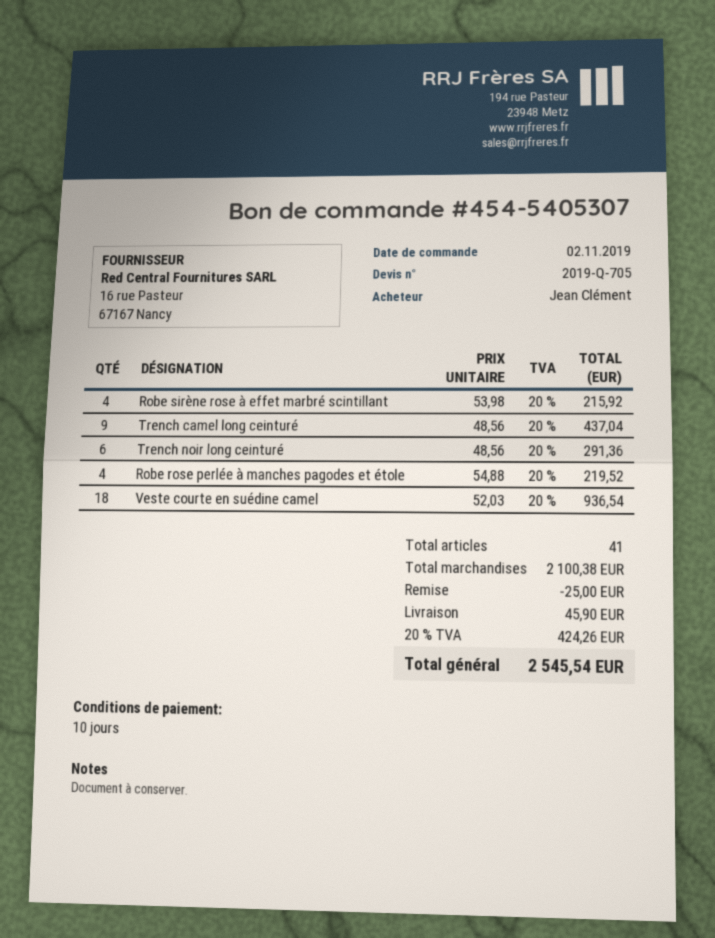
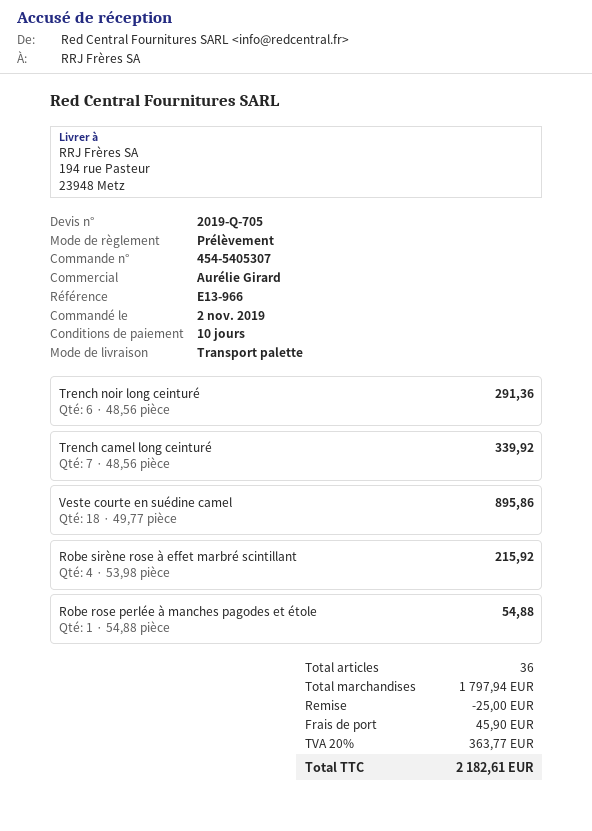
Trench camel long ceinturé: 9 x 48.56 = 437.04 -> 7 x 48.56 = 339.92
Robe rose perlée à manches pagodes et étole: 4 x 54.88 = 219.52 -> 1 x 54.88 = 54.88
Veste courte en suédine camel: 18 x 52.03 = 936.54 -> 18 x 49.77 = 895.86
total quantity: 41 -> 36
subtotal: 2100.38 -> 1797.94
tax: 20% = 424.26 -> 20% = 363.77
total: 2545.54 -> 2182.61

